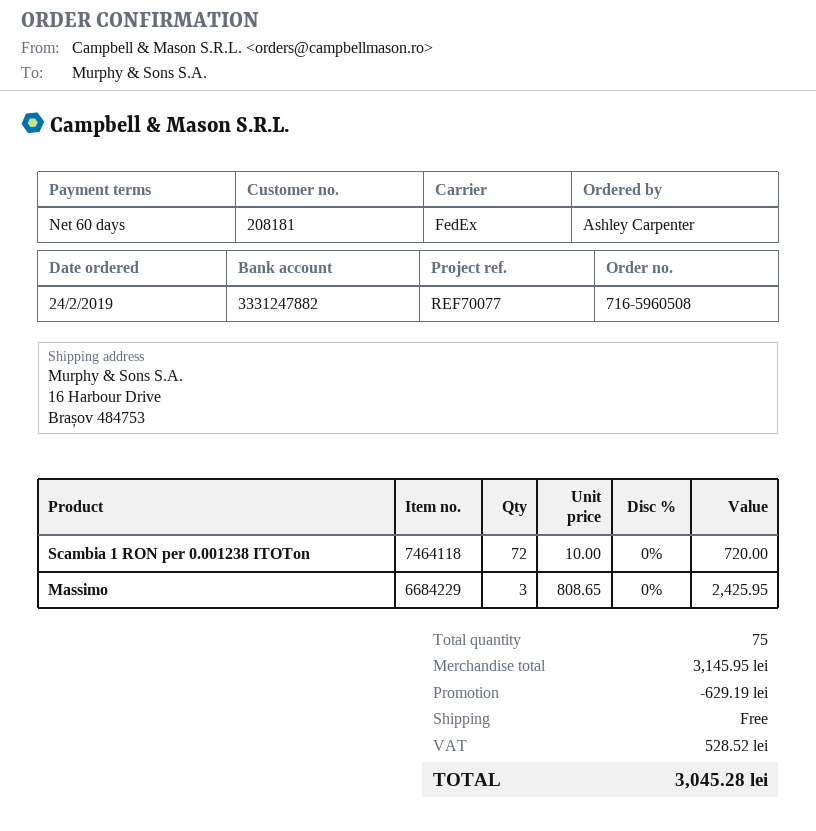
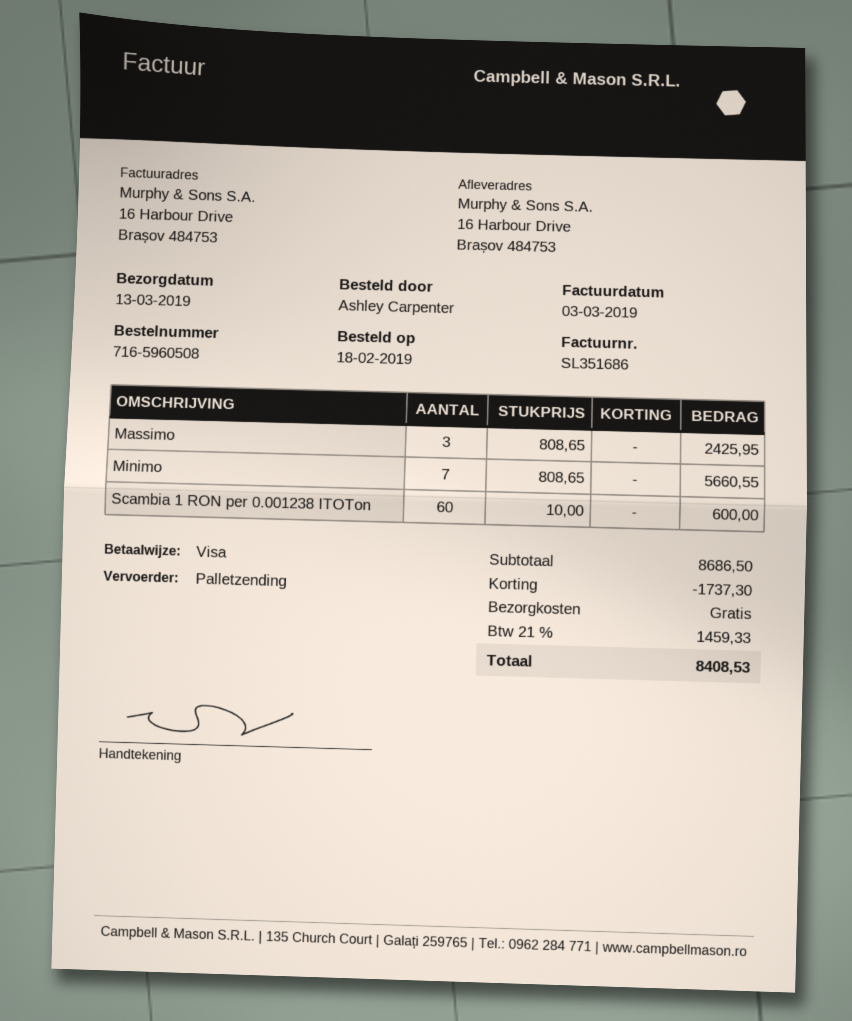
order date: 2019-02-24 -> 2019-02-18
shipping method: FedEx -> pallet freight
Scambia 1 RON per 0.001238 ITOTon: 72 x 10.00 = 720.00 -> 60 x 10.00 = 600.00
Minimo: none -> 7 x 808.65 = 5660.55
subtotal: 3145.95 -> 8686.50
discount: 629.19 -> 1737.30
tax: 528.52 -> 1459.33
total: 3045.28 -> 8408.53

